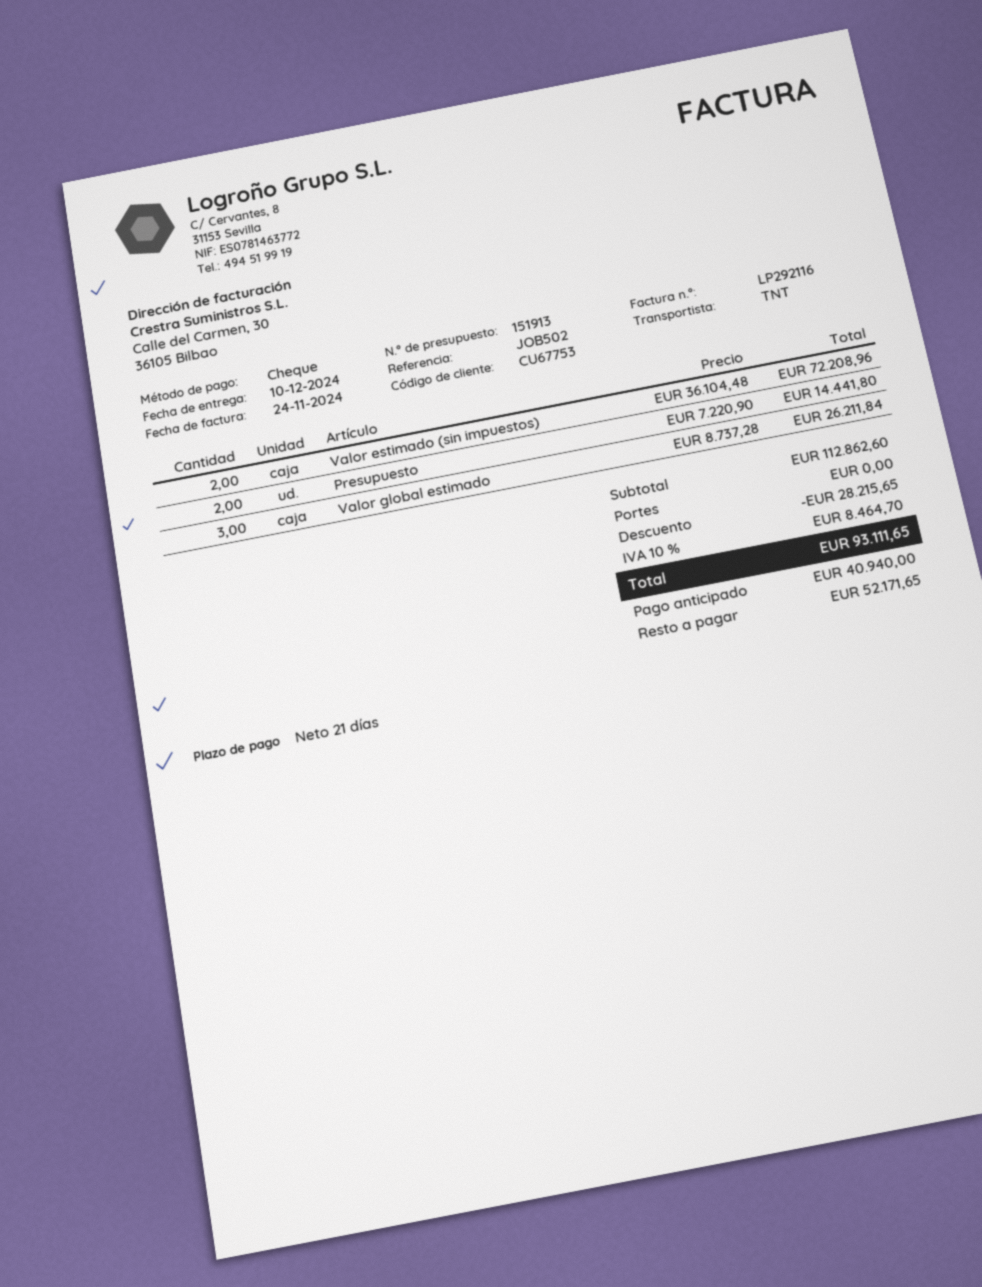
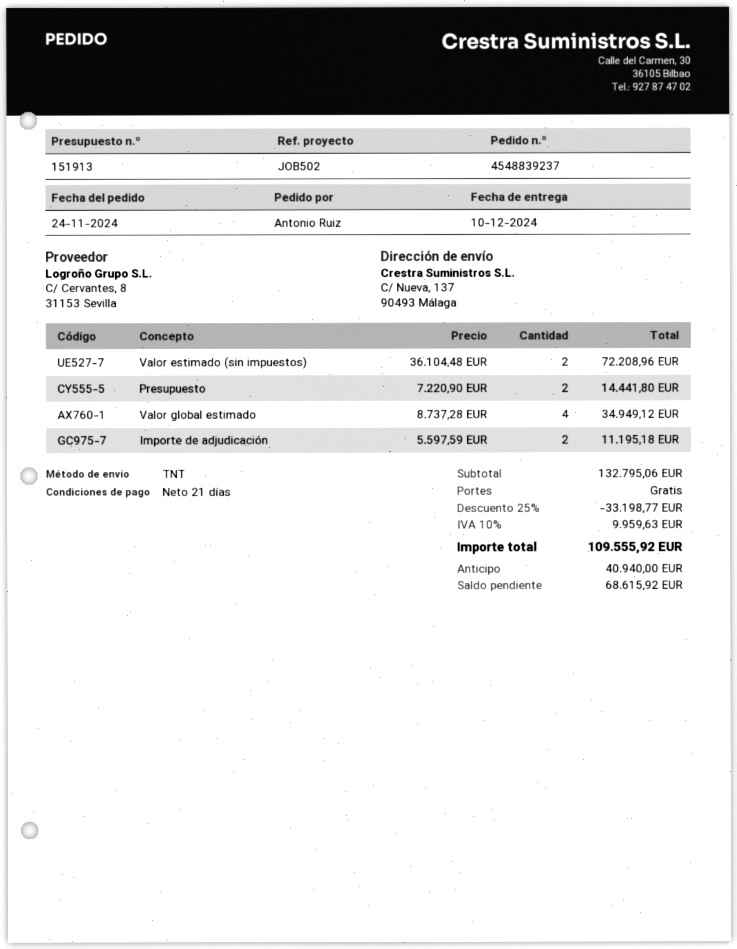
Valor global estimado: 3 x 8737.28 = 26211.84 -> 4 x 8737.28 = 34949.12
Importe de adjudicación: none -> 2 x 5597.59 = 11195.18
subtotal: 112862.60 -> 132795.06
discount: 28215.65 -> 33198.77
tax: 10% = 8464.70 -> 10% = 9959.63
total: 93111.65 -> 109555.92
balance: 52171.65 -> 68615.92

